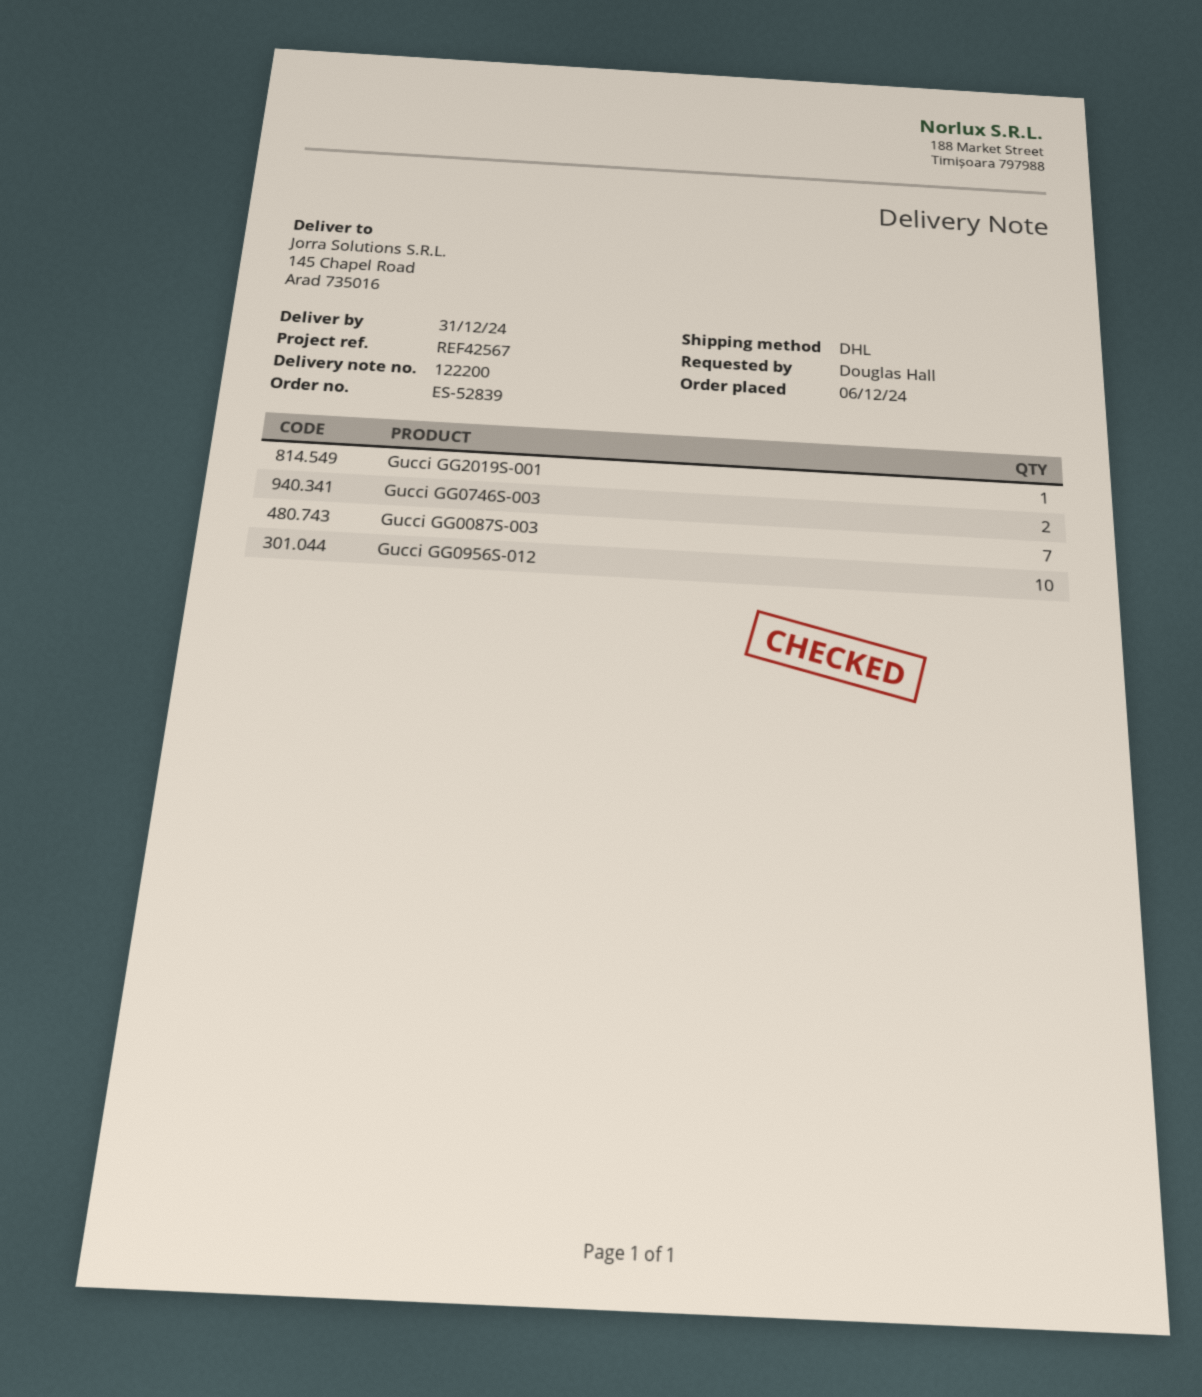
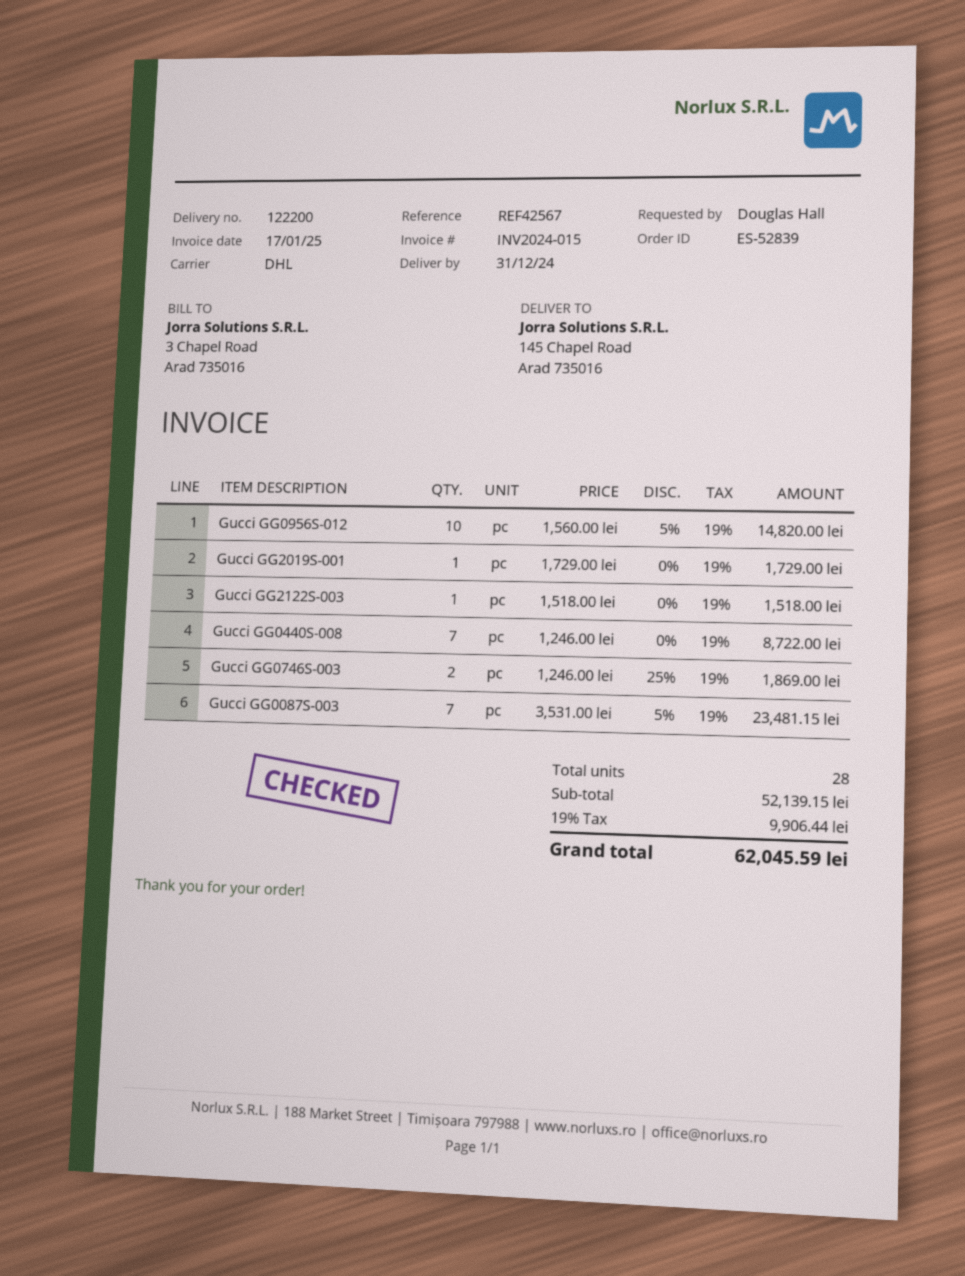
Gucci GG2122S-003: none -> 1
Gucci GG0440S-008: none -> 7

